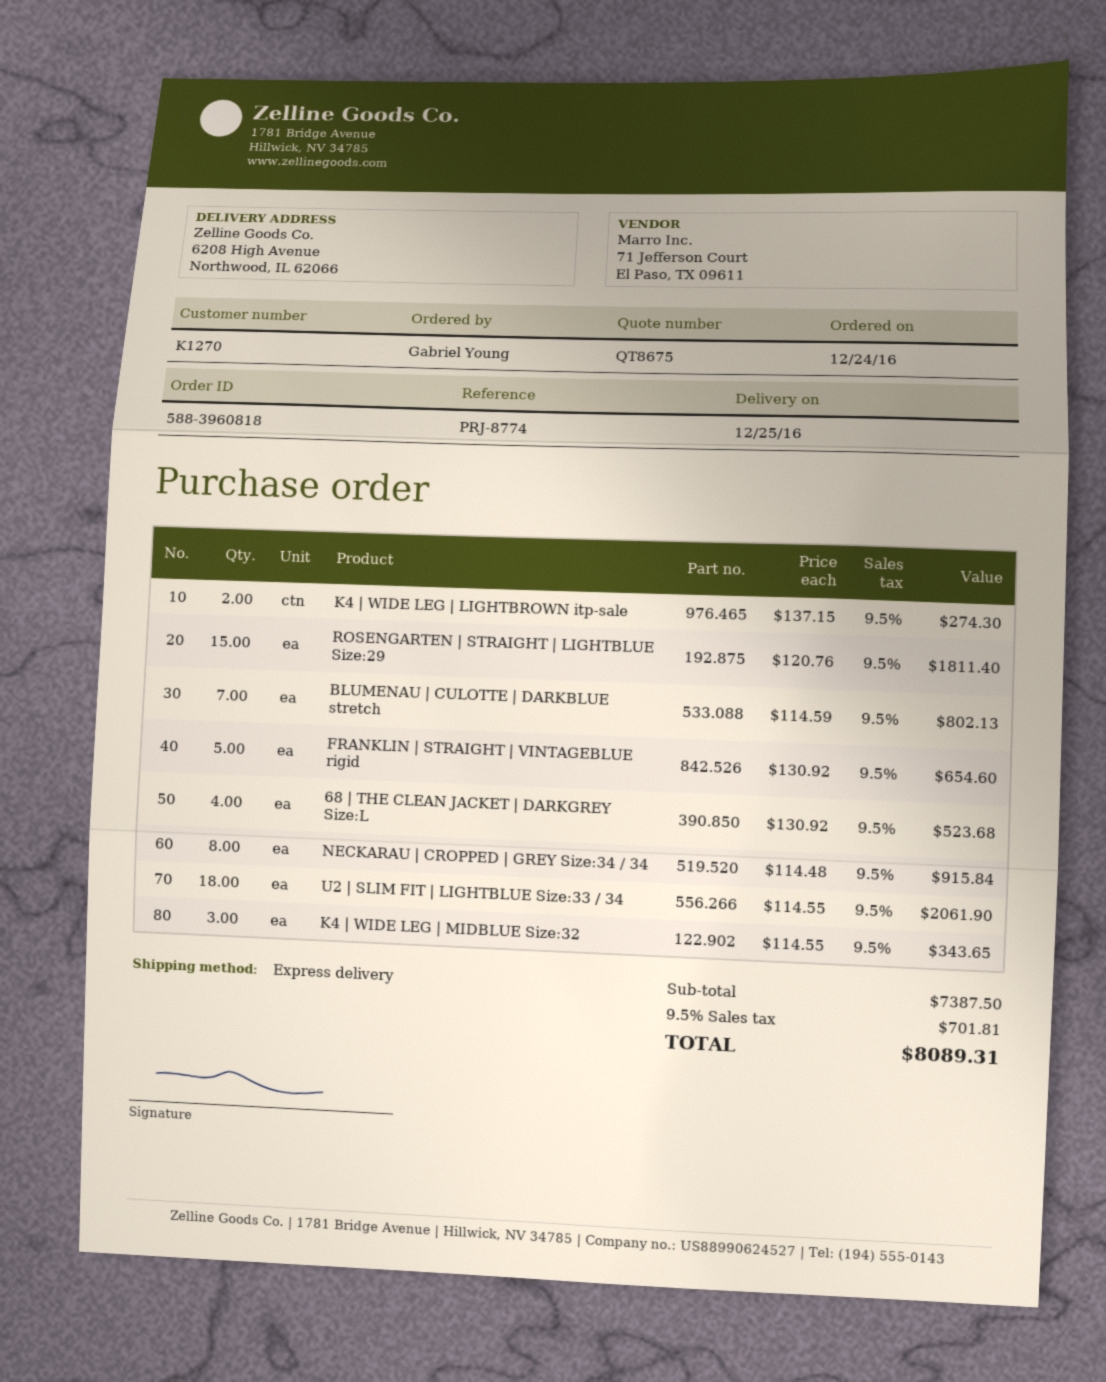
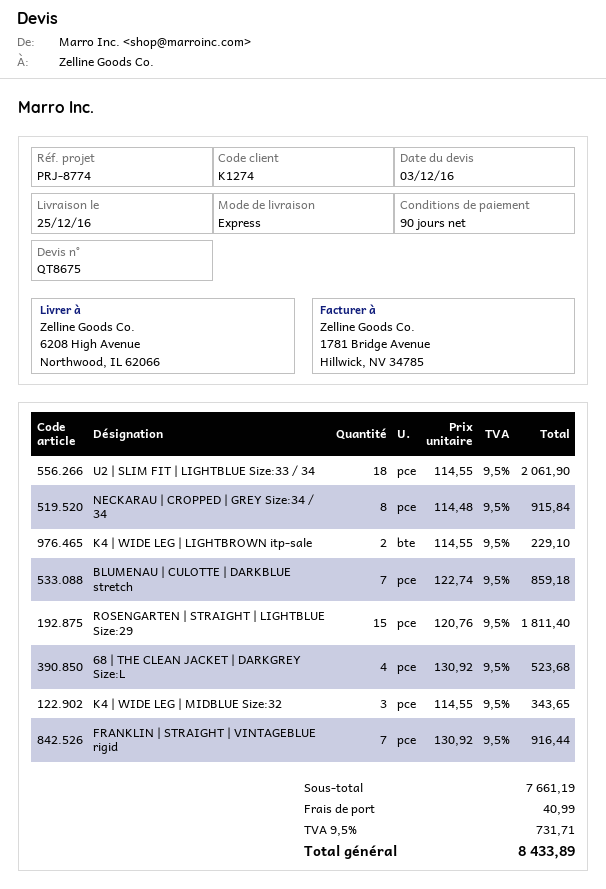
customer number: K1270 -> K1274
K4 | WIDE LEG | LIGHTBROWN itp-sale: 2 x 137.15 = 274.30 -> 2 x 114.55 = 229.10
BLUMENAU | CULOTTE | DARKBLUE stretch: 7 x 114.59 = 802.13 -> 7 x 122.74 = 859.18
FRANKLIN | STRAIGHT | VINTAGEBLUE rigid: 5 x 130.92 = 654.60 -> 7 x 130.92 = 916.44
subtotal: 7387.50 -> 7661.19
shipping: none -> 40.99
tax: 9.5% = 701.81 -> 9.5% = 731.71
total: 8089.31 -> 8433.89

